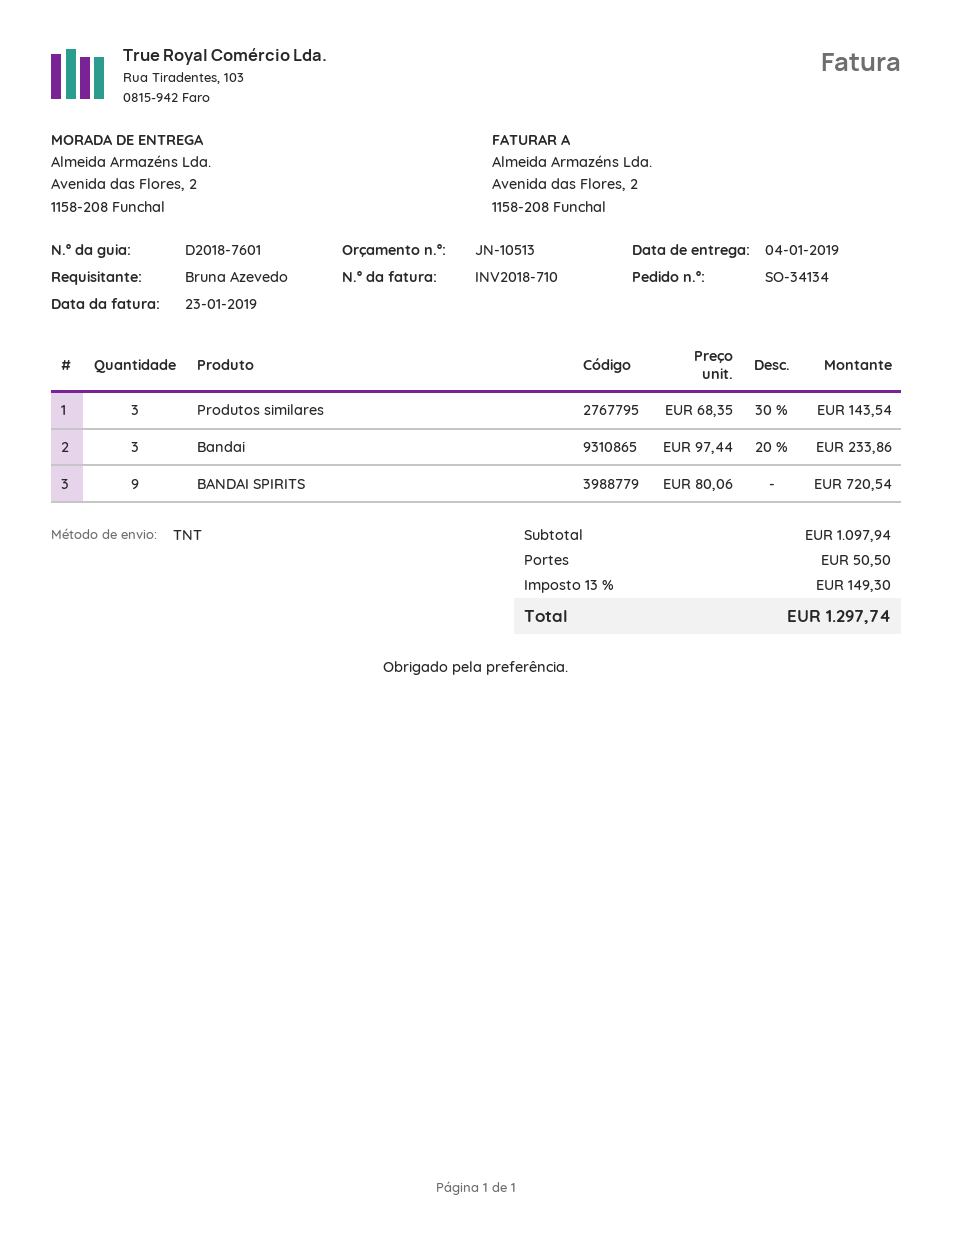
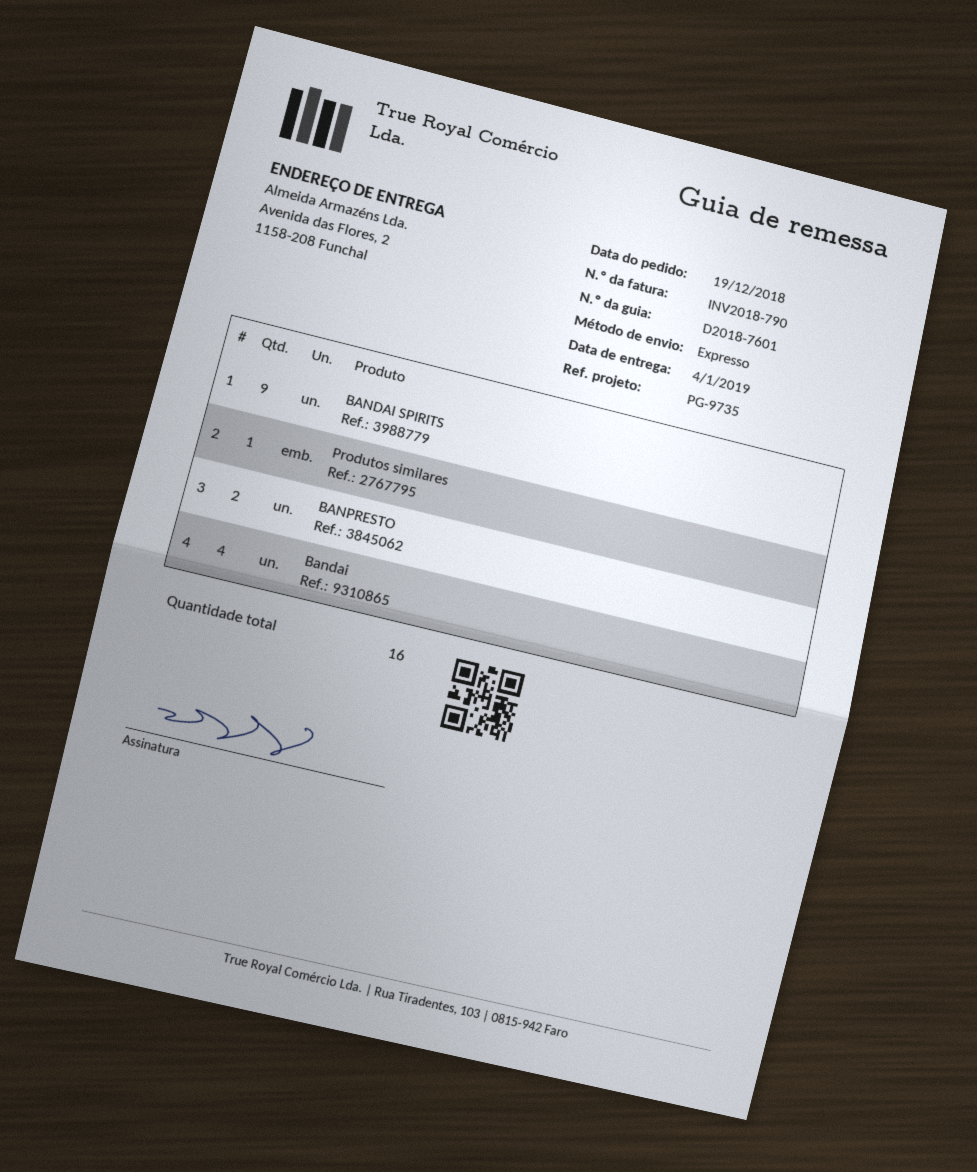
invoice number: INV2018-710 -> INV2018-790
shipping method: TNT -> express
Produtos similares: 3 -> 1
Bandai: 3 -> 4
BANPRESTO: none -> 2

